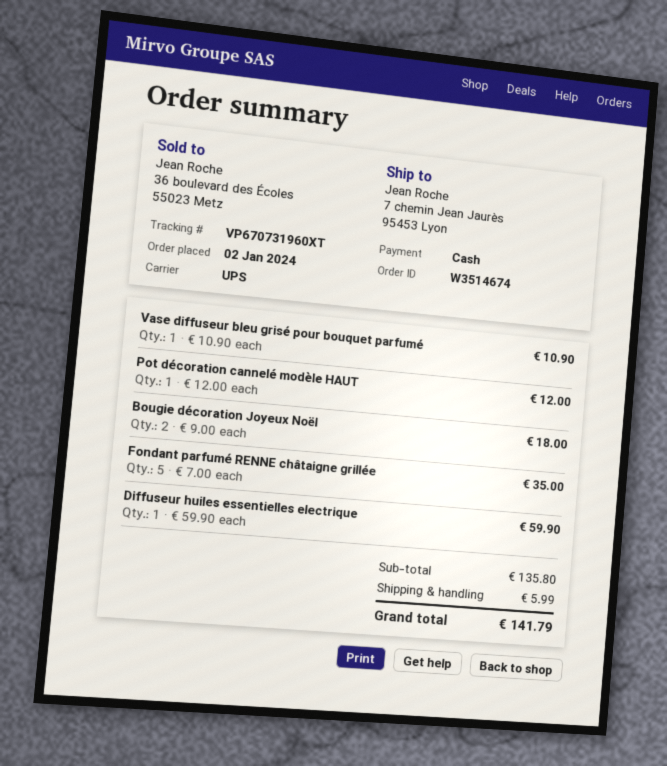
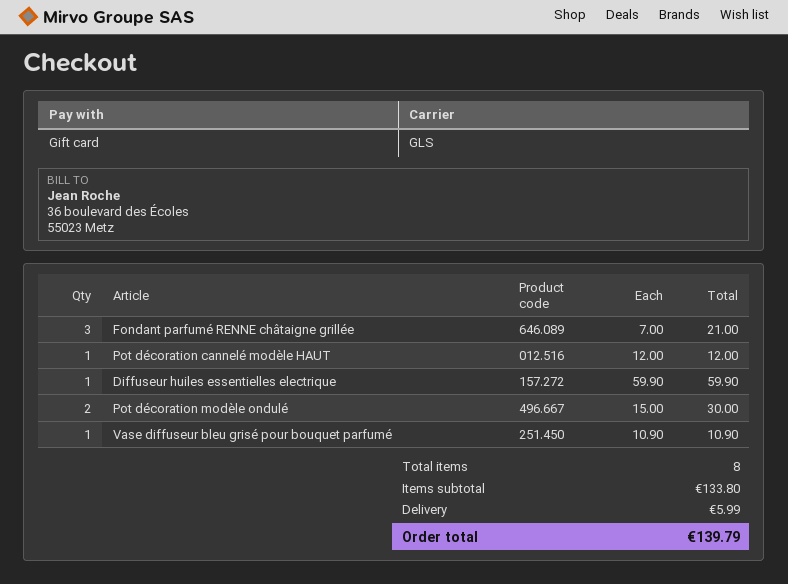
payment method: cash -> gift card
shipping method: UPS -> GLS
Bougie décoration Joyeux Noël: 2 x 9.00 = 18.00 -> none
Fondant parfumé RENNE châtaigne grillée: 5 x 7.00 = 35.00 -> 3 x 7.00 = 21.00
Pot décoration modèle ondulé: none -> 2 x 15.00 = 30.00
subtotal: 135.80 -> 133.80
total: 141.79 -> 139.79

